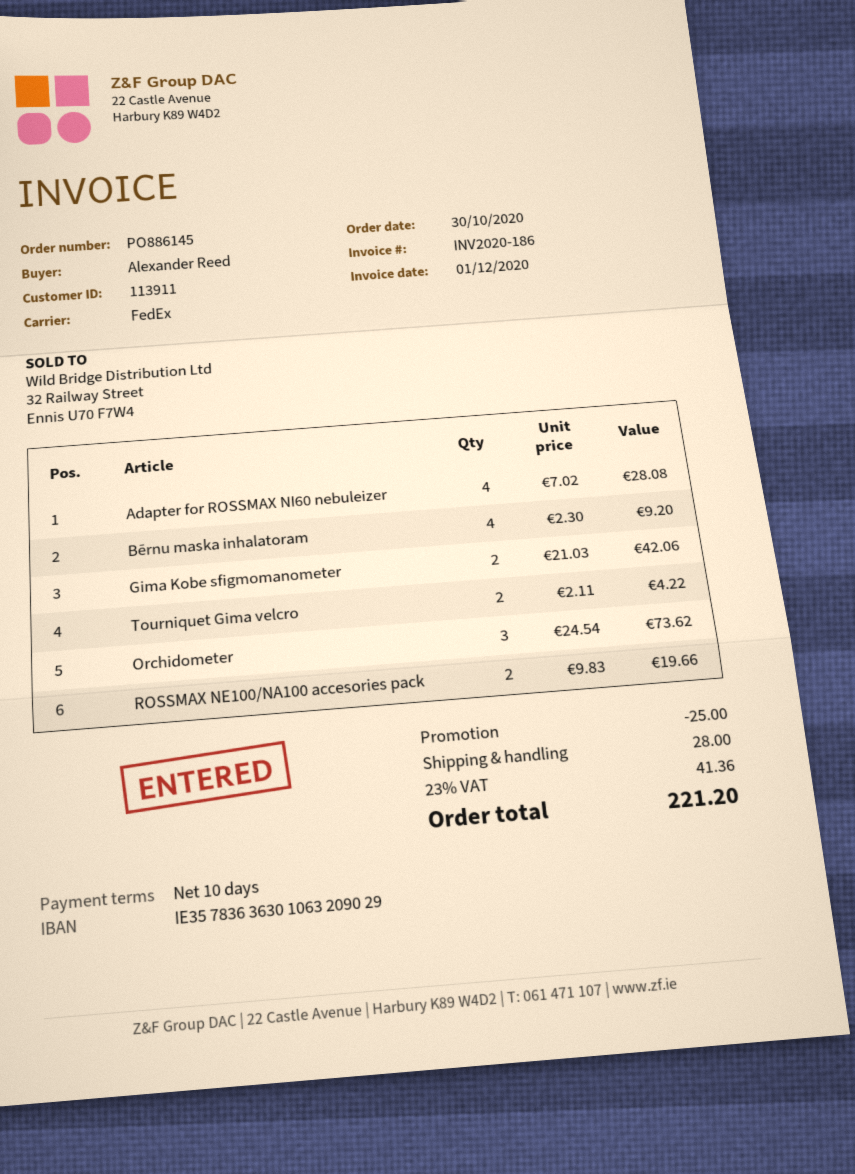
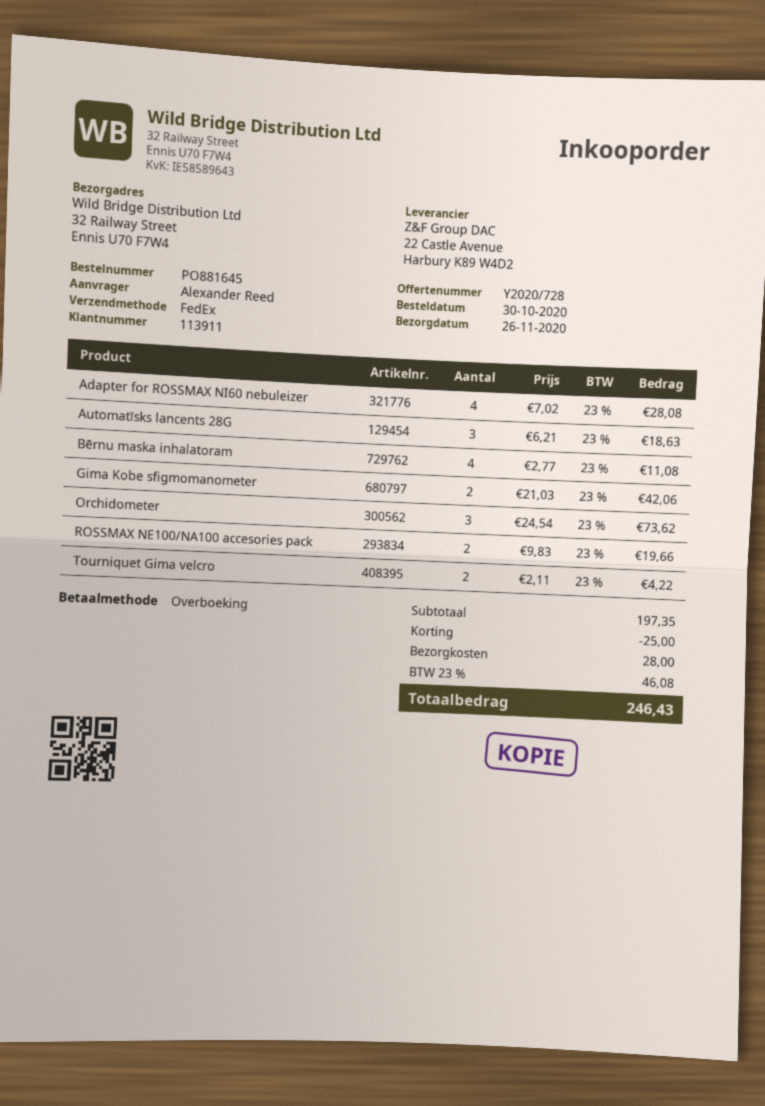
order number: PO886145 -> PO881645
Bērnu maska inhalatoram: 4 x 2.30 = 9.20 -> 4 x 2.77 = 11.08
Automatīsks lancents 28G: none -> 3 x 6.21 = 18.63
tax: 23% = 41.36 -> 23% = 46.08
total: 221.20 -> 246.43

